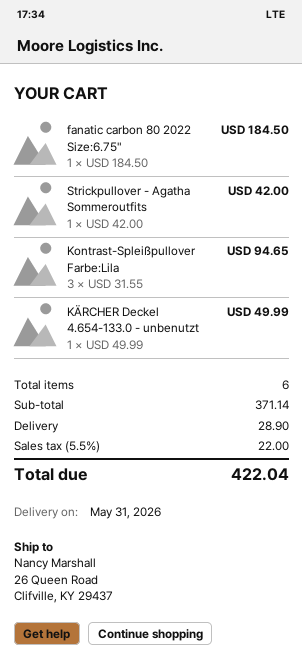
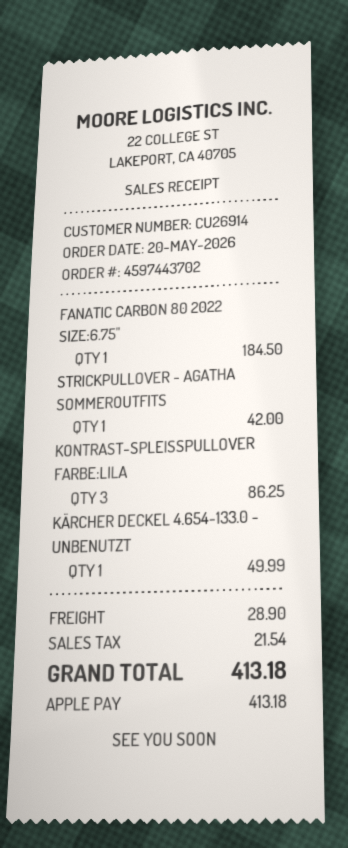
Kontrast-Spleißpullover Farbe:Lila: 3 for 94.65 -> 3 for 86.25
tax: 22.00 -> 21.54
total: 422.04 -> 413.18

